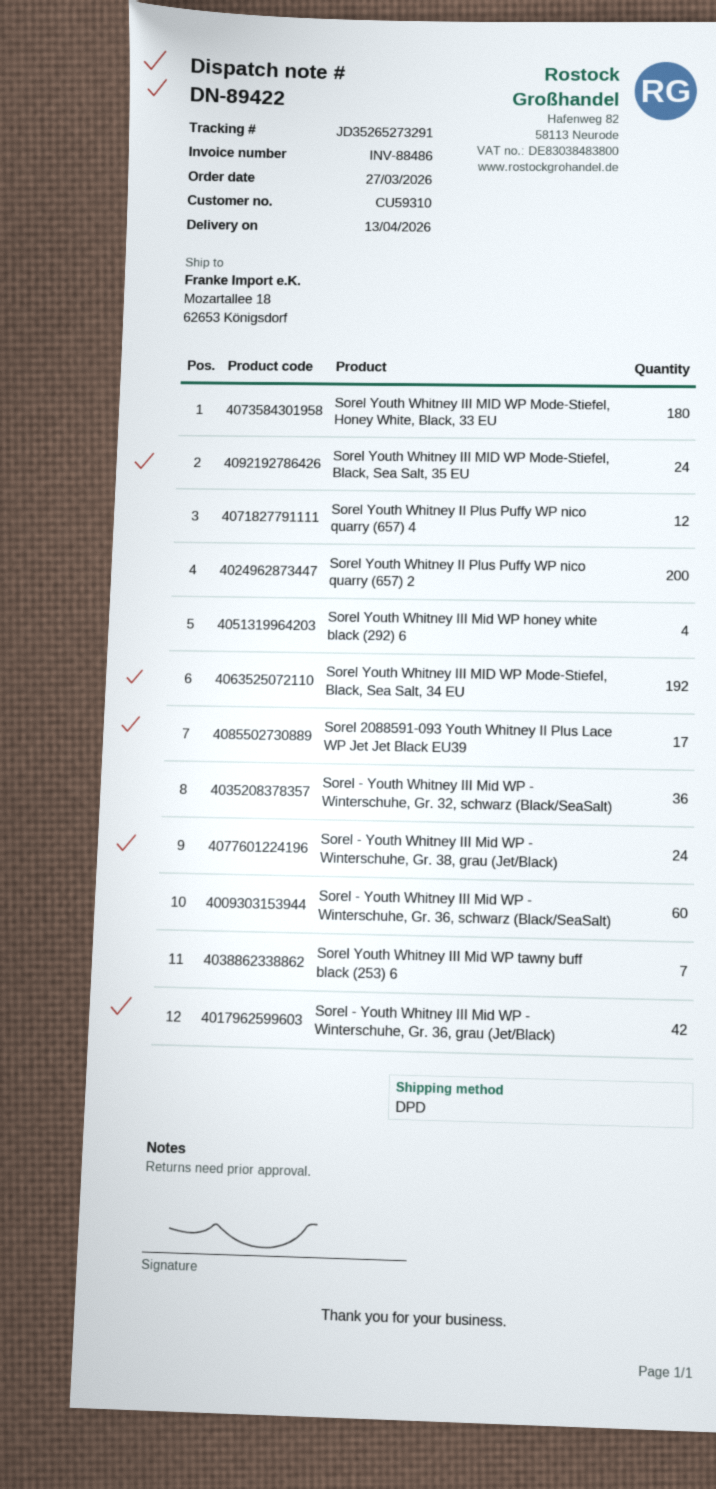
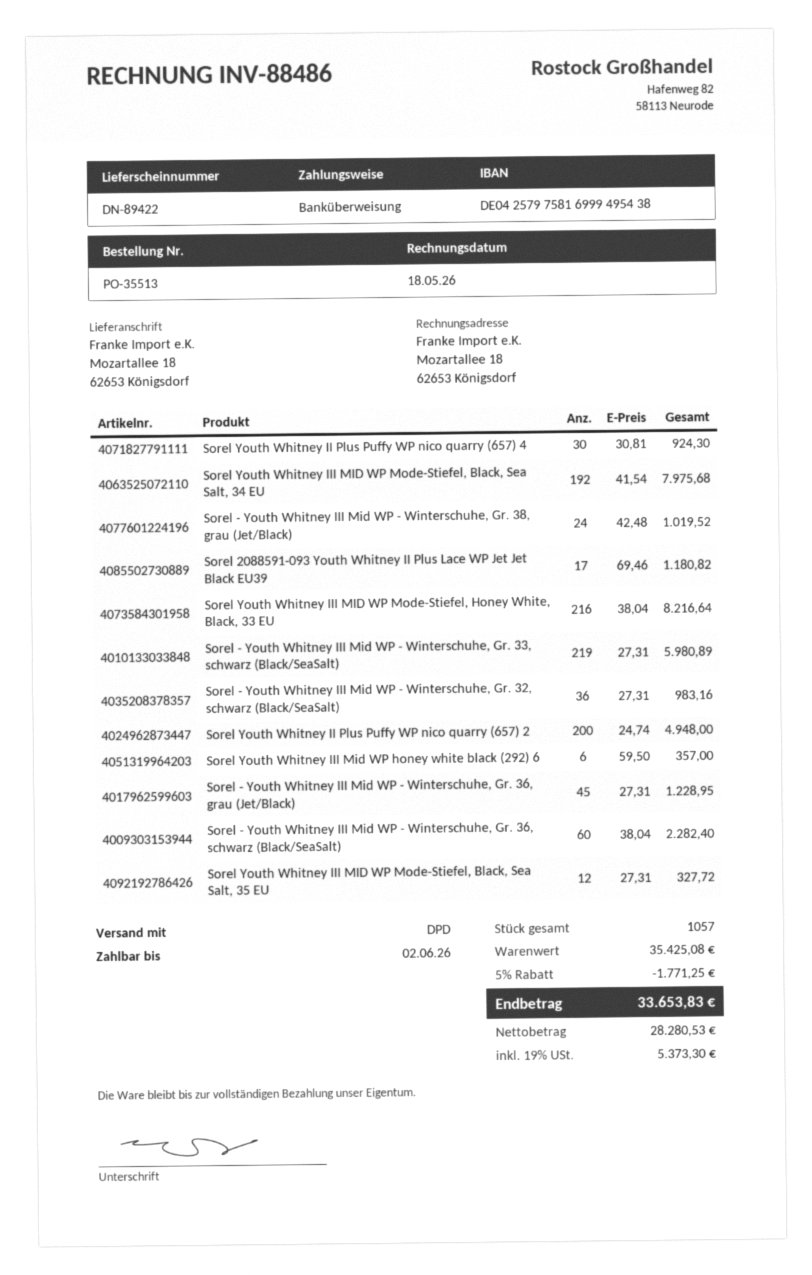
Sorel Youth Whitney III MID WP Mode-Stiefel, Honey White, Black, 33 EU: 180 -> 216
Sorel Youth Whitney III MID WP Mode-Stiefel, Black, Sea Salt, 35 EU: 24 -> 12
Sorel Youth Whitney II Plus Puffy WP nico quarry (657) 4: 12 -> 30
Sorel Youth Whitney III Mid WP honey white black (292) 6: 4 -> 6
Sorel Youth Whitney III Mid WP tawny buff black (253) 6: 7 -> none
Sorel - Youth Whitney III Mid WP - Winterschuhe, Gr. 36, grau (Jet/Black): 42 -> 45
Sorel - Youth Whitney III Mid WP - Winterschuhe, Gr. 33, schwarz (Black/SeaSalt): none -> 219

